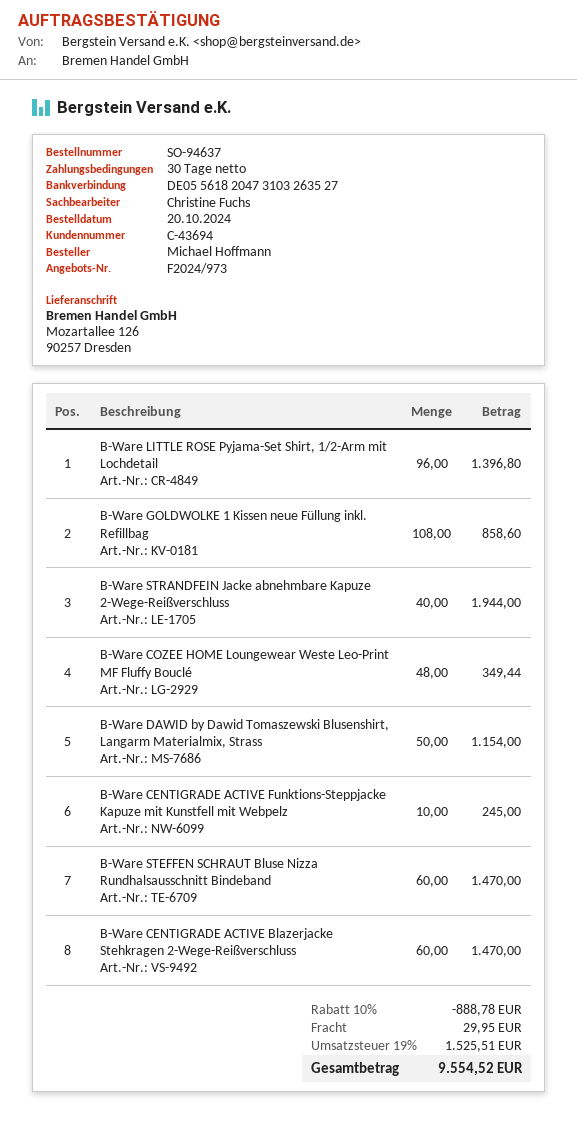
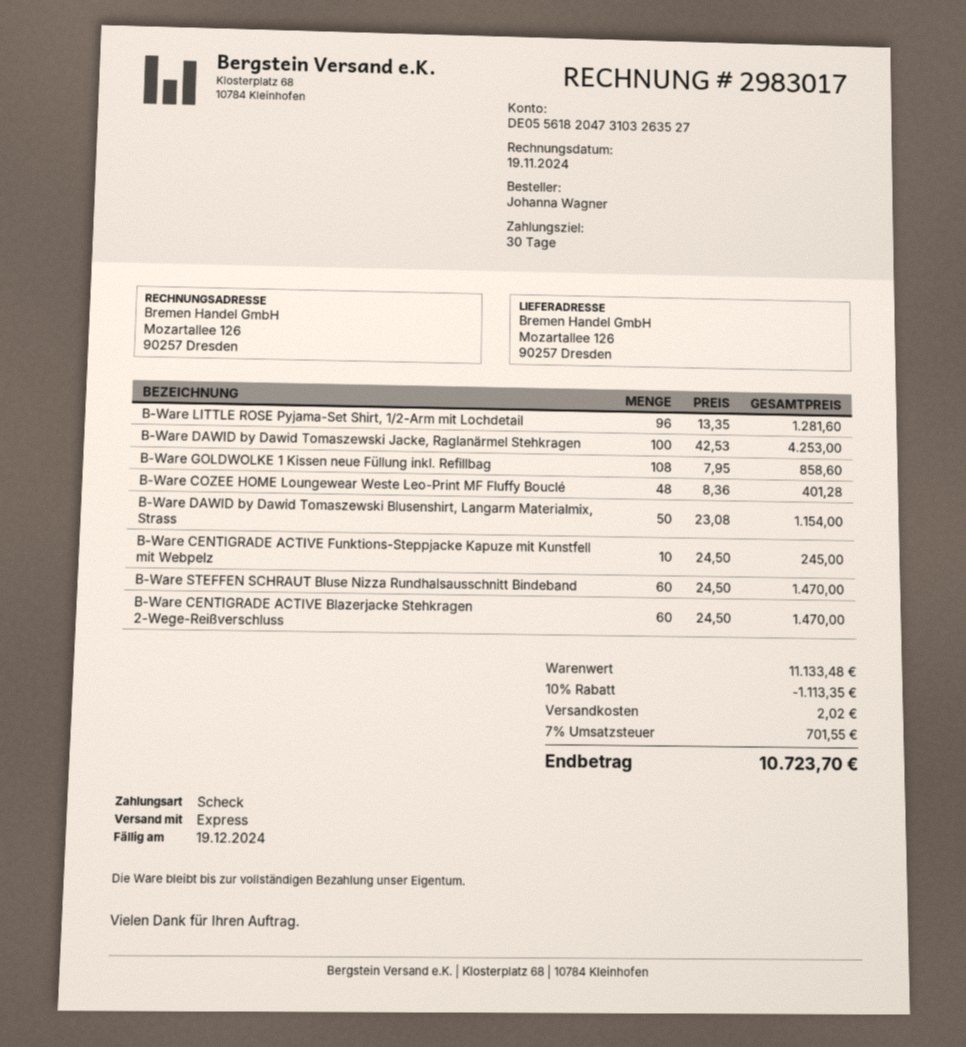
ordered by: Michael Hoffmann -> Johanna Wagner
B-Ware LITTLE ROSE Pyjama-Set Shirt, 1/2-Arm mit Lochdetail: 96 for 1396.80 -> 96 for 1281.60
B-Ware STRANDFEIN Jacke abnehmbare Kapuze 2-Wege-Reißverschluss: 40 for 1944.00 -> none
B-Ware COZEE HOME Loungewear Weste Leo-Print MF Fluffy Bouclé: 48 for 349.44 -> 48 for 401.28
B-Ware DAWID by Dawid Tomaszewski Jacke, Raglanärmel Stehkragen: none -> 100 for 4253.00
discount: 10% = 888.78 -> 10% = 1113.35
shipping: 29.95 -> 2.02
tax: 19% = 1525.51 -> 7% = 701.55
total: 9554.52 -> 10723.70

